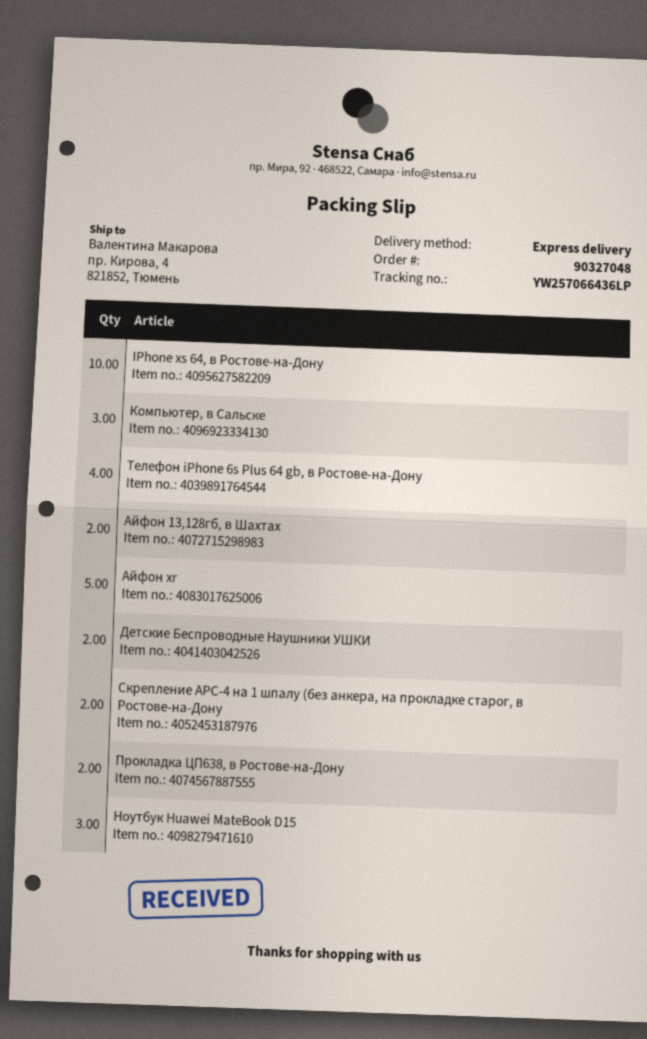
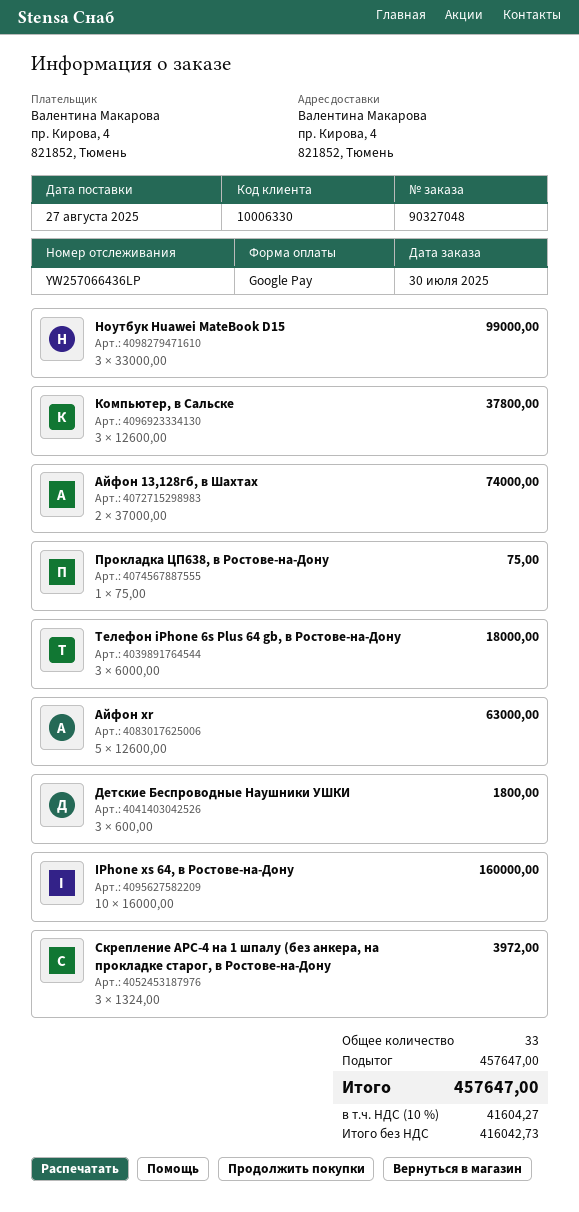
Телефон iPhone 6s Plus 64 gb, в Ростове-на-Дону: 4 -> 3
Детские Беспроводные Наушники УШКИ: 2 -> 3
Cкрeпление AРС-4 на 1 шпалу (без aнкeрa, на прокладкe стaрог, в Ростове-на-Дону: 2 -> 3
Прoклaдкa ЦП638, в Ростове-на-Дону: 2 -> 1

